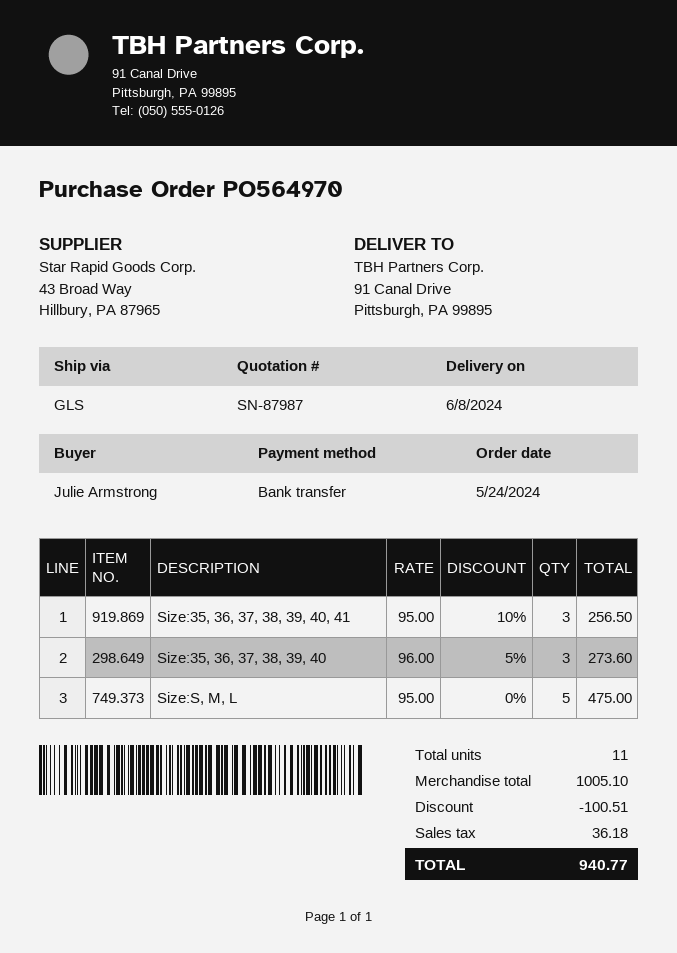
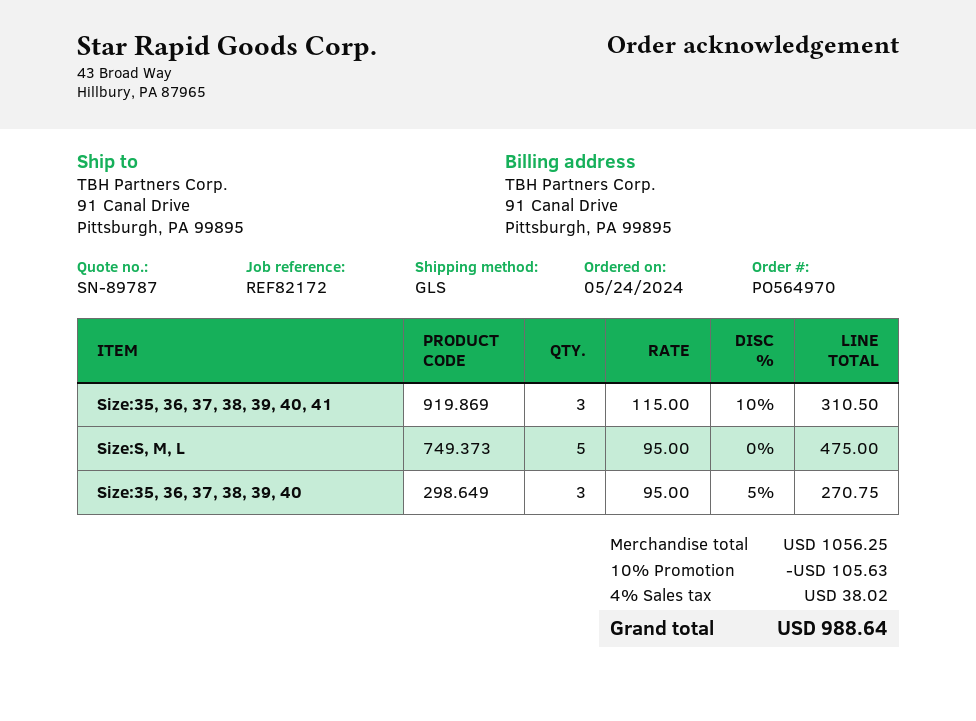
quote number: SN-87987 -> SN-89787
Size:35, 36, 37, 38, 39, 40, 41: 3 x 95.00 - 10% = 256.50 -> 3 x 115.00 - 10% = 310.50
Size:35, 36, 37, 38, 39, 40: 3 x 96.00 - 5% = 273.60 -> 3 x 95.00 - 5% = 270.75
subtotal: 1005.10 -> 1056.25
discount: 100.51 -> 105.63
tax: 36.18 -> 38.02
total: 940.77 -> 988.64

